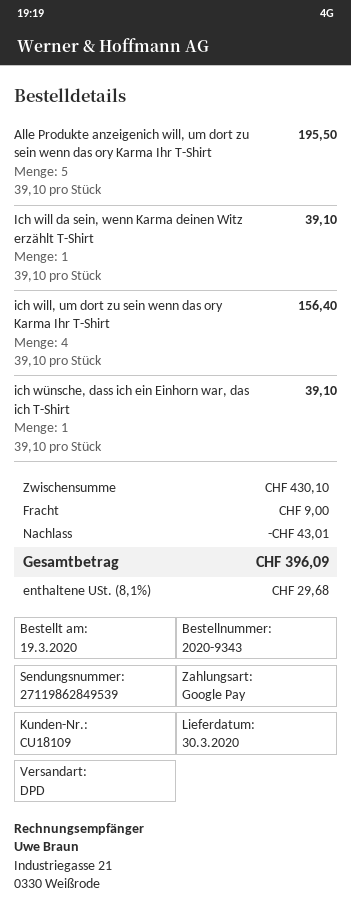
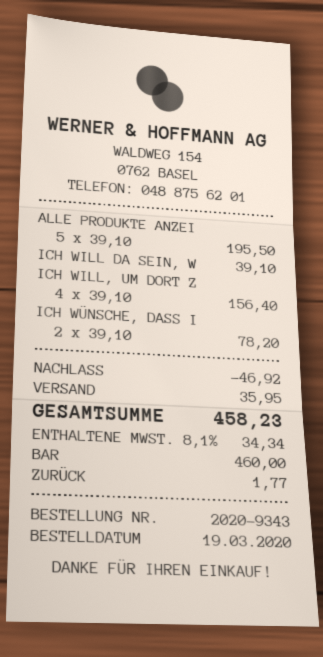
payment method: Google Pay -> cash
ich wünsche, dass ich ein Einhorn war, das ich T-Shirt: 1 x 39.10 = 39.10 -> 2 x 39.10 = 78.20
discount: 43.01 -> 46.92
shipping: 9.00 -> 35.95
tax: 8.1% = 29.68 -> 8.1% = 34.34
total: 396.09 -> 458.23

